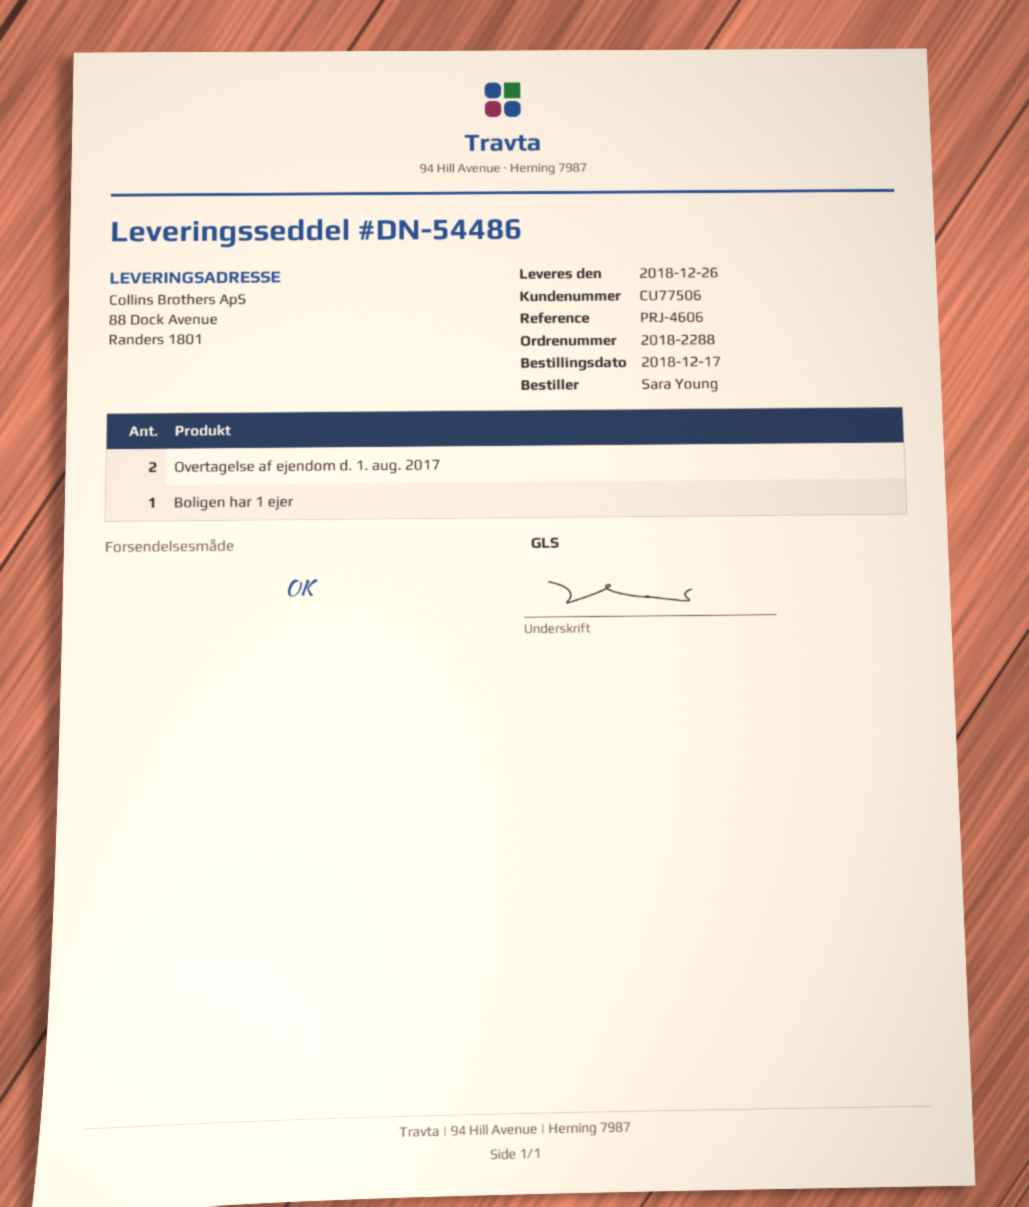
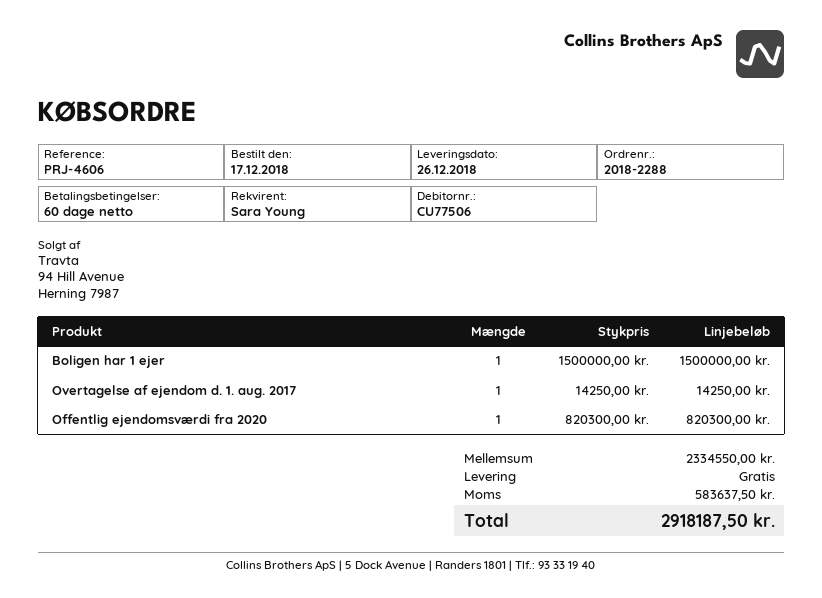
Overtagelse af ejendom d. 1. aug. 2017: 2 -> 1
Offentlig ejendomsværdi fra 2020: none -> 1

